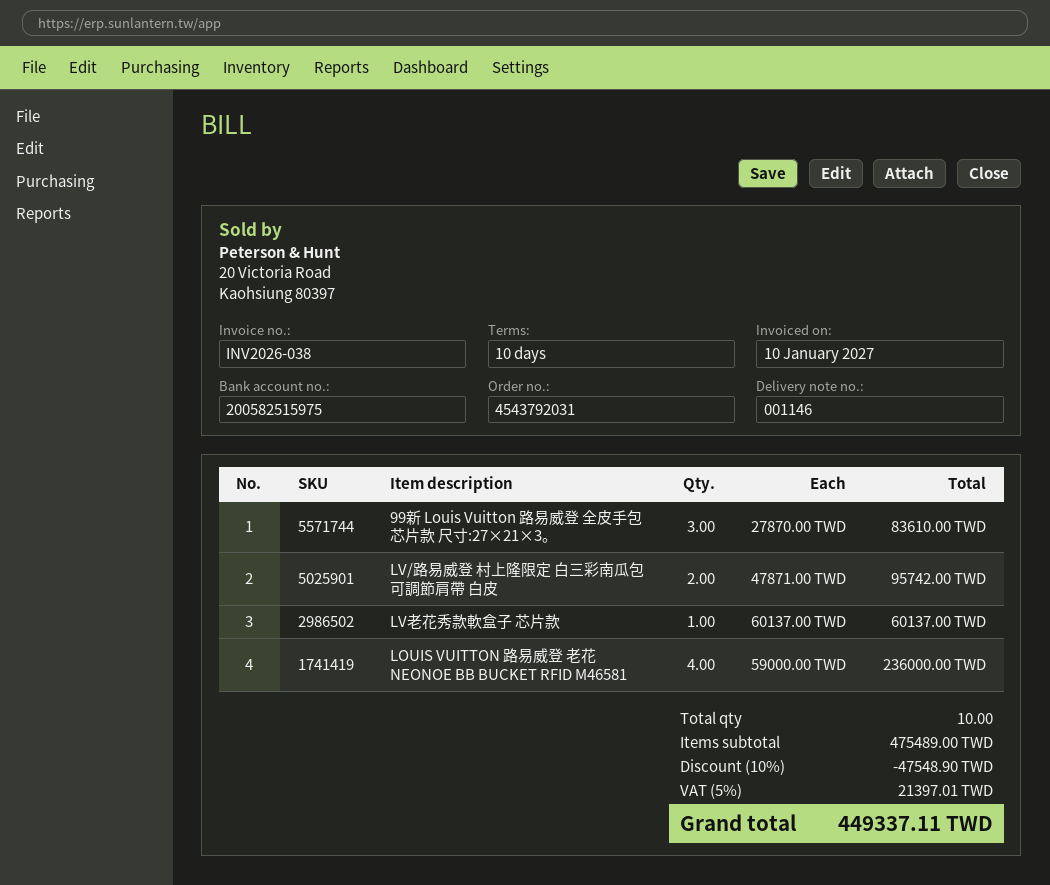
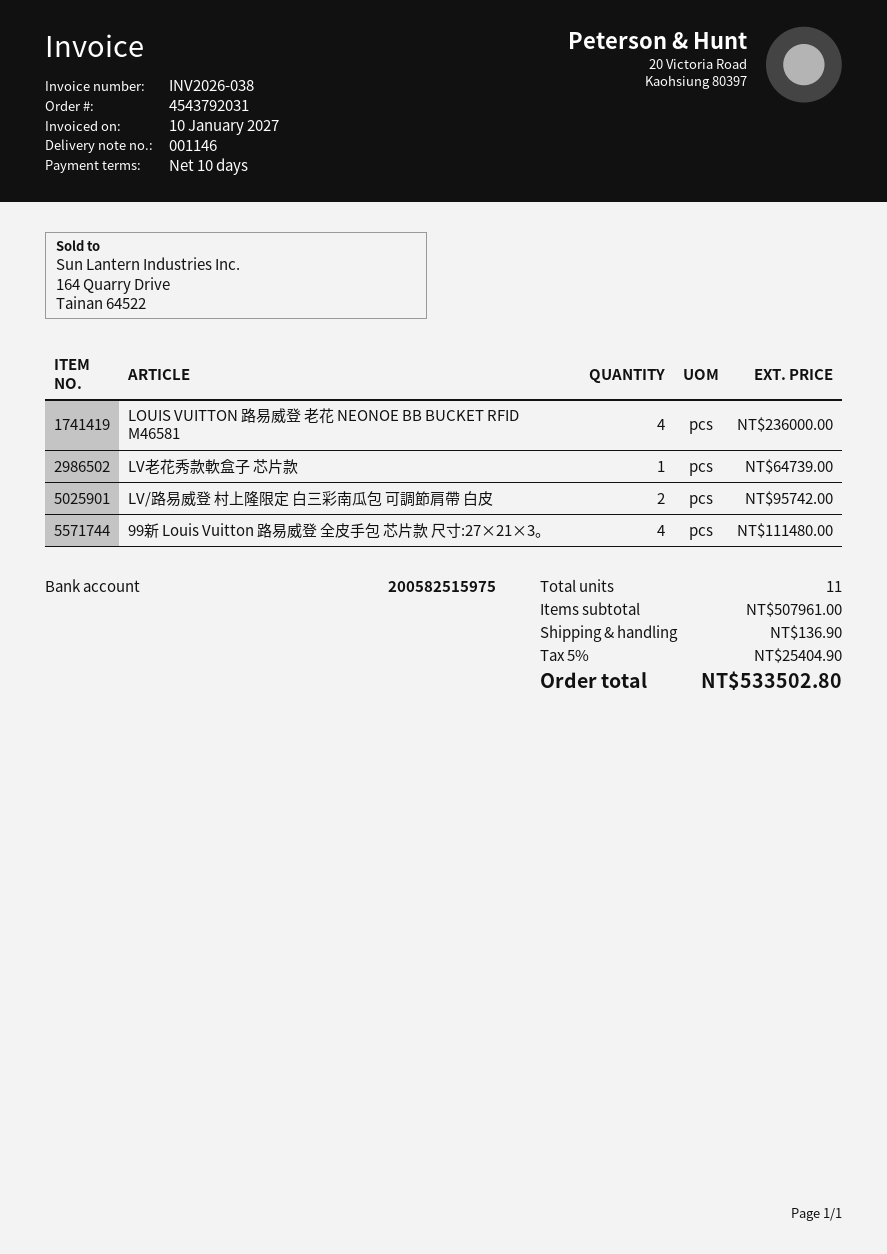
99新 Louis Vuitton 路易威登 全皮手包 芯片款 尺寸:27×21×3。: 3 for 83610.00 -> 4 for 111480.00
LV老花秀款軟盒子 芯片款: 1 for 60137.00 -> 1 for 64739.00
total quantity: 10 -> 11
subtotal: 475489.00 -> 507961.00
discount: 10% = 47548.90 -> none
shipping: none -> 136.90
tax: 5% = 21397.01 -> 5% = 25404.90
total: 449337.11 -> 533502.80

